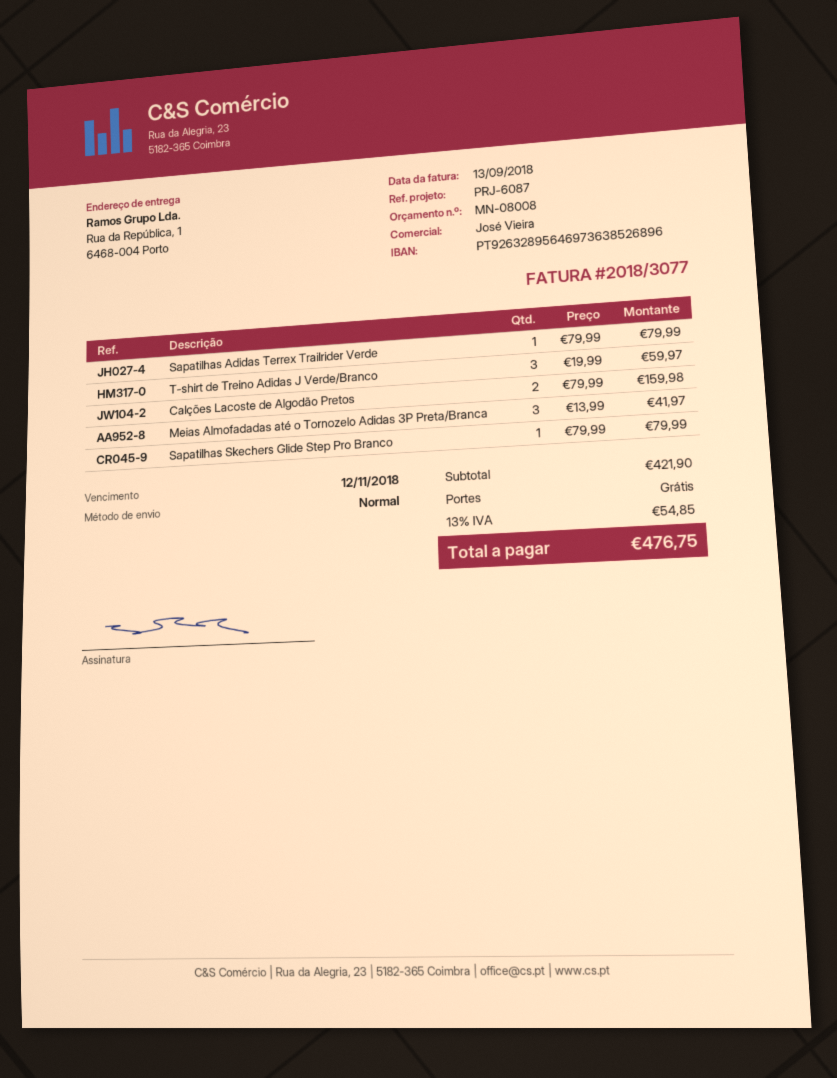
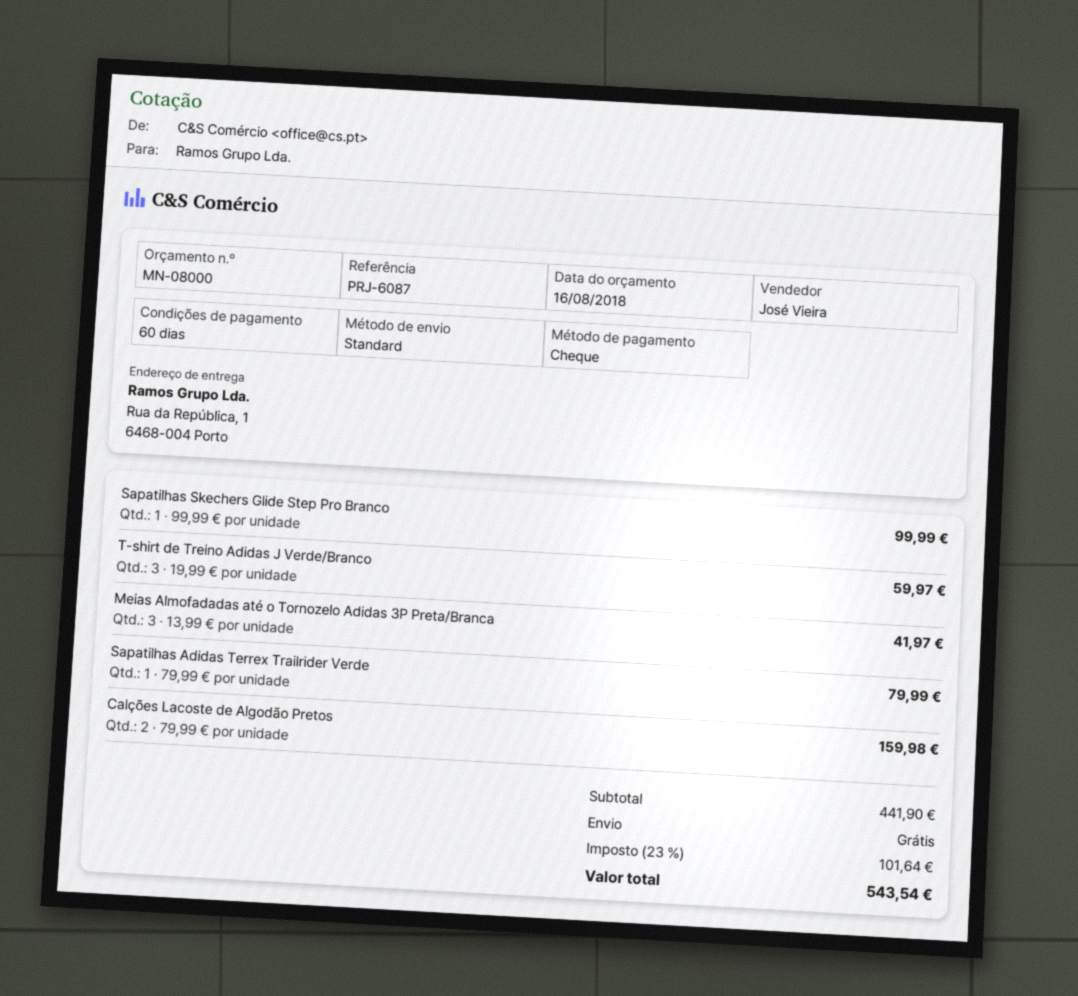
quote number: MN-08008 -> MN-08000
Sapatilhas Skechers Glide Step Pro Branco: 1 x 79.99 = 79.99 -> 1 x 99.99 = 99.99
subtotal: 421.90 -> 441.90
tax: 13% = 54.85 -> 23% = 101.64
total: 476.75 -> 543.54

